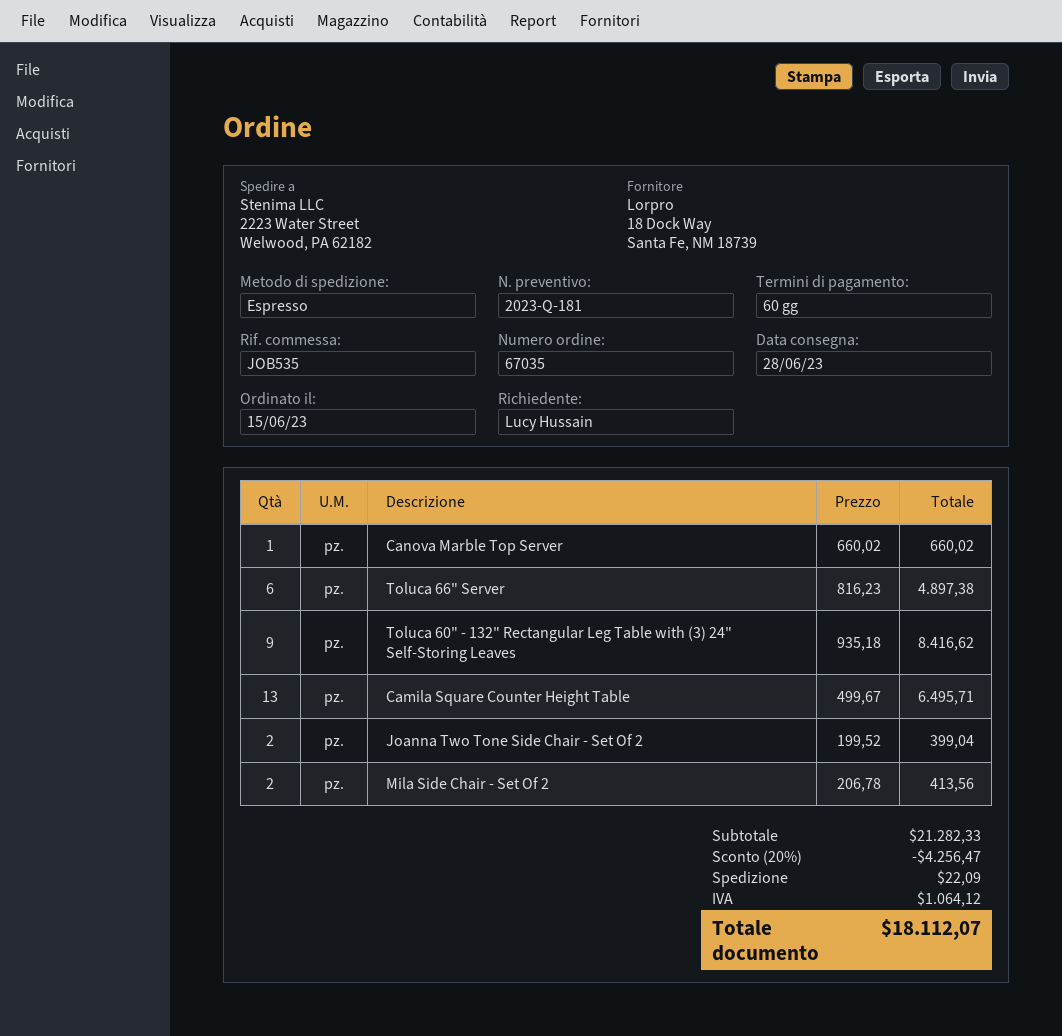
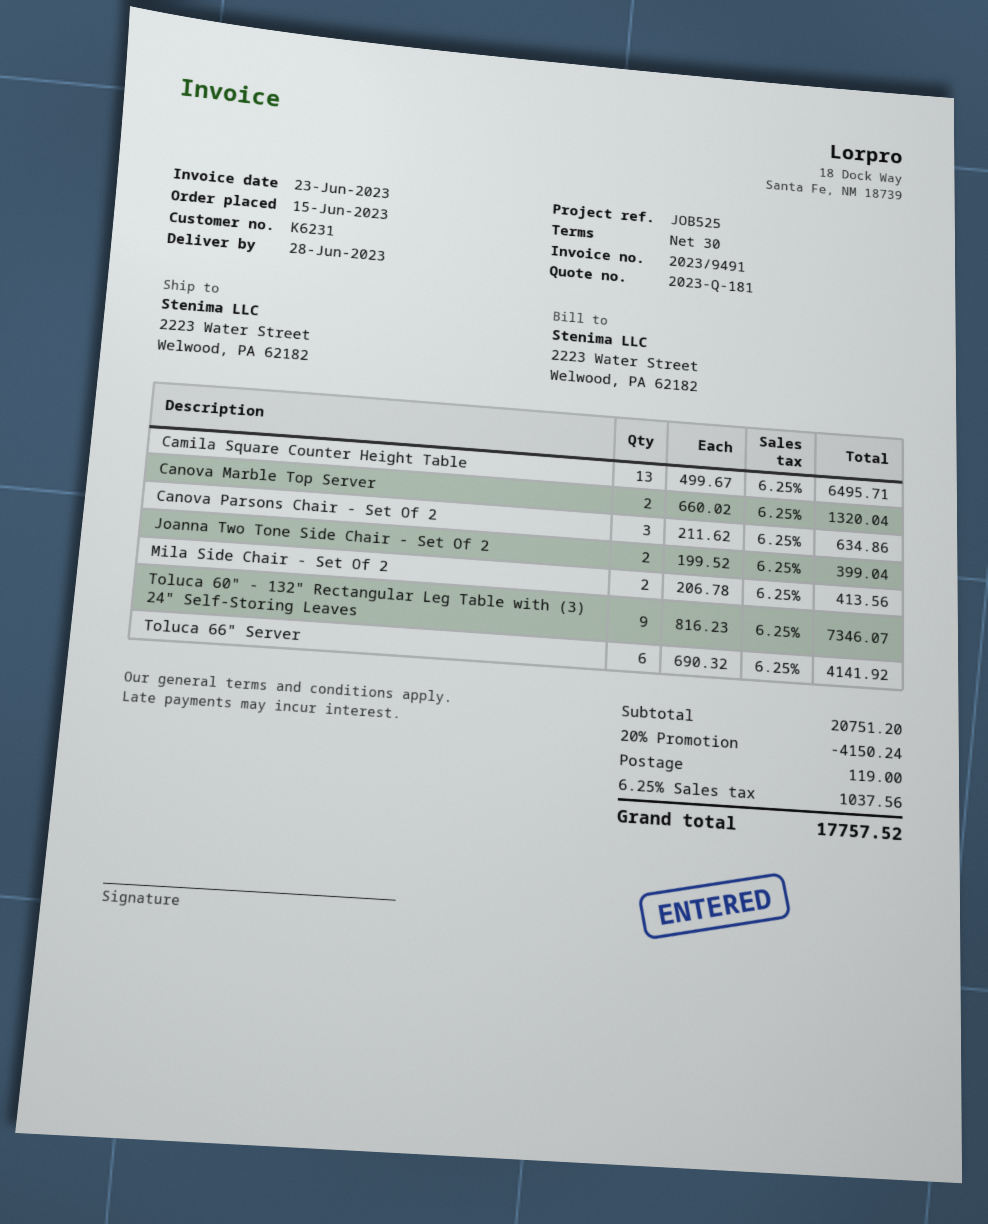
payment terms: 60 days -> 30 days
reference: JOB535 -> JOB525
Canova Marble Top Server: 1 x 660.02 = 660.02 -> 2 x 660.02 = 1320.04
Toluca 66" Server: 6 x 816.23 = 4897.38 -> 6 x 690.32 = 4141.92
Toluca 60" - 132" Rectangular Leg Table with (3) 24" Self-Storing Leaves: 9 x 935.18 = 8416.62 -> 9 x 816.23 = 7346.07
Canova Parsons Chair - Set Of 2: none -> 3 x 211.62 = 634.86
subtotal: 21282.33 -> 20751.20
discount: 20% = 4256.47 -> 20% = 4150.24
shipping: 22.09 -> 119.00
tax: 1064.12 -> 1037.56
total: 18112.07 -> 17757.52

